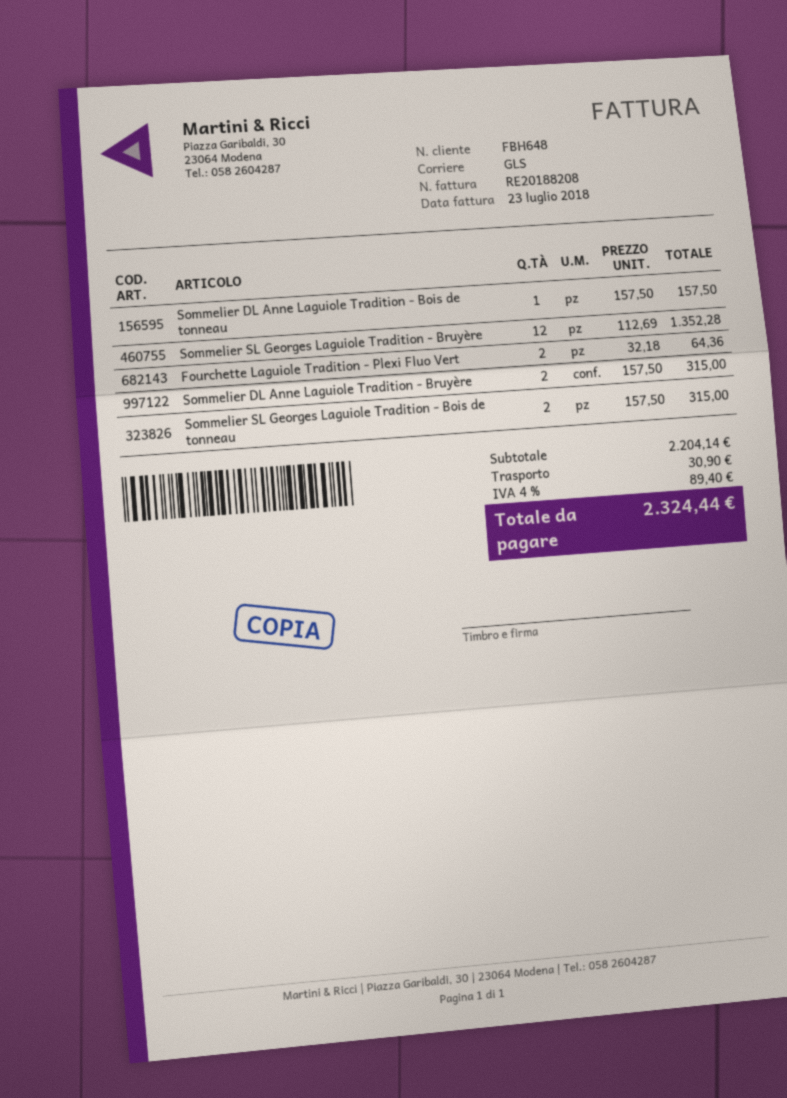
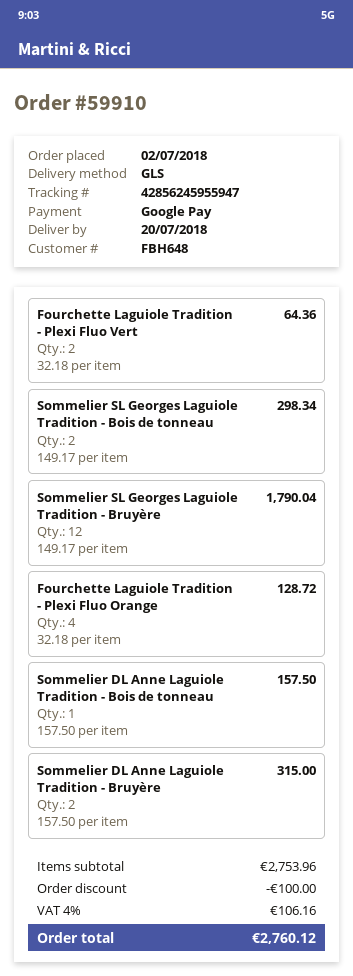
Sommelier SL Georges Laguiole Tradition - Bruyère: 12 x 112.69 = 1352.28 -> 12 x 149.17 = 1790.04
Sommelier SL Georges Laguiole Tradition - Bois de tonneau: 2 x 157.50 = 315.00 -> 2 x 149.17 = 298.34
Fourchette Laguiole Tradition - Plexi Fluo Orange: none -> 4 x 32.18 = 128.72
subtotal: 2204.14 -> 2753.96
discount: none -> 100.00
shipping: 30.90 -> none
tax: 4% = 89.40 -> 4% = 106.16
total: 2324.44 -> 2760.12

